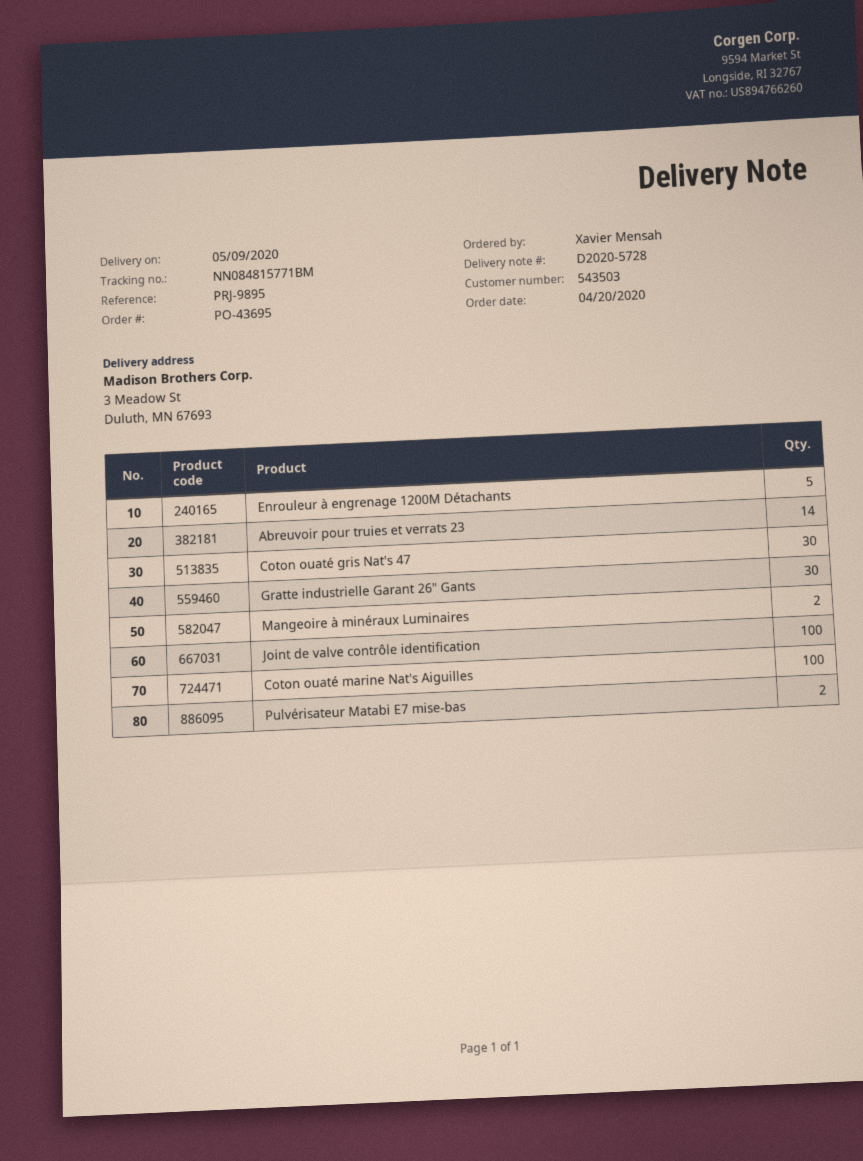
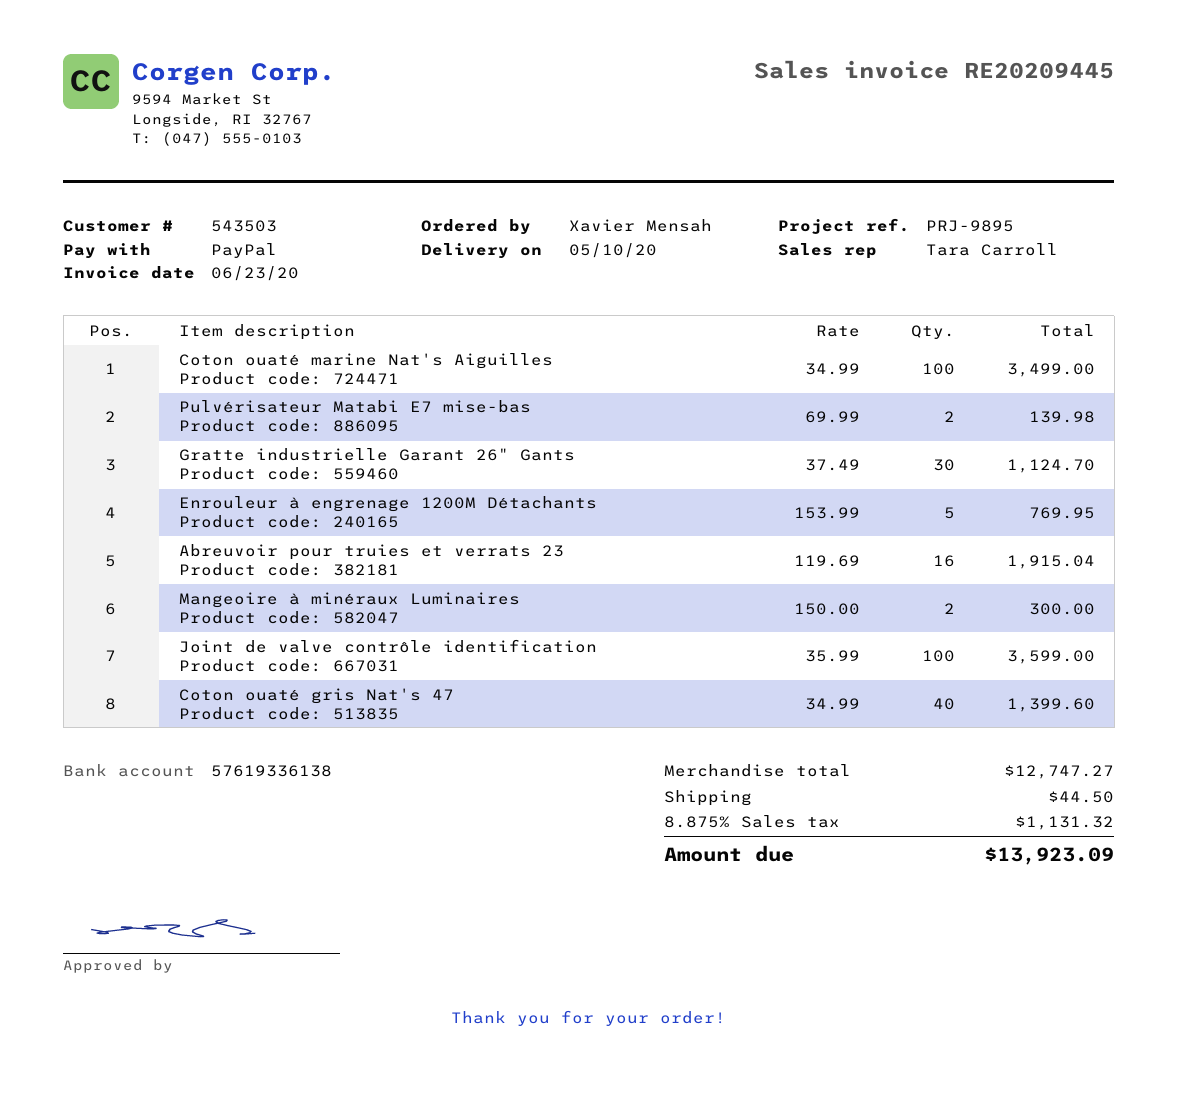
delivery date: 2020-05-09 -> 2020-05-10
Abreuvoir pour truies et verrats 23: 14 -> 16
Coton ouaté gris Nat's 47: 30 -> 40

